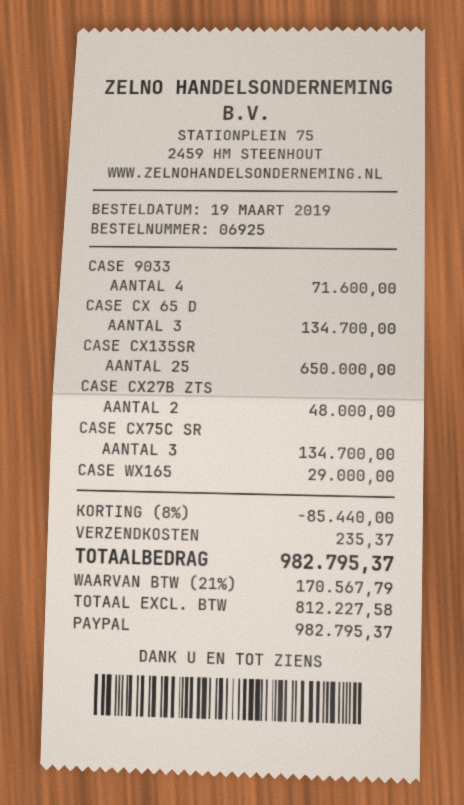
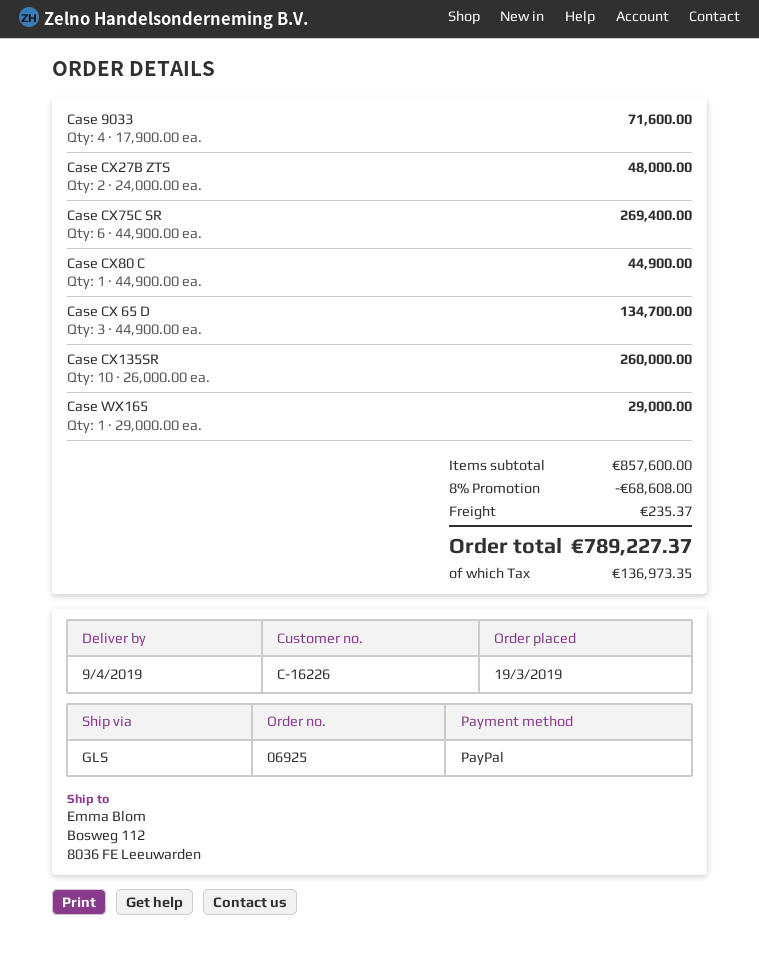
CASE CX135SR: 25 for 650000.00 -> 10 for 260000.00
CASE CX75C SR: 3 for 134700.00 -> 6 for 269400.00
Case CX80 C: none -> 1 for 44900.00
discount: 8% = 85440.00 -> 8% = 68608.00
tax: 170567.79 -> 136973.35
total: 982795.37 -> 789227.37

